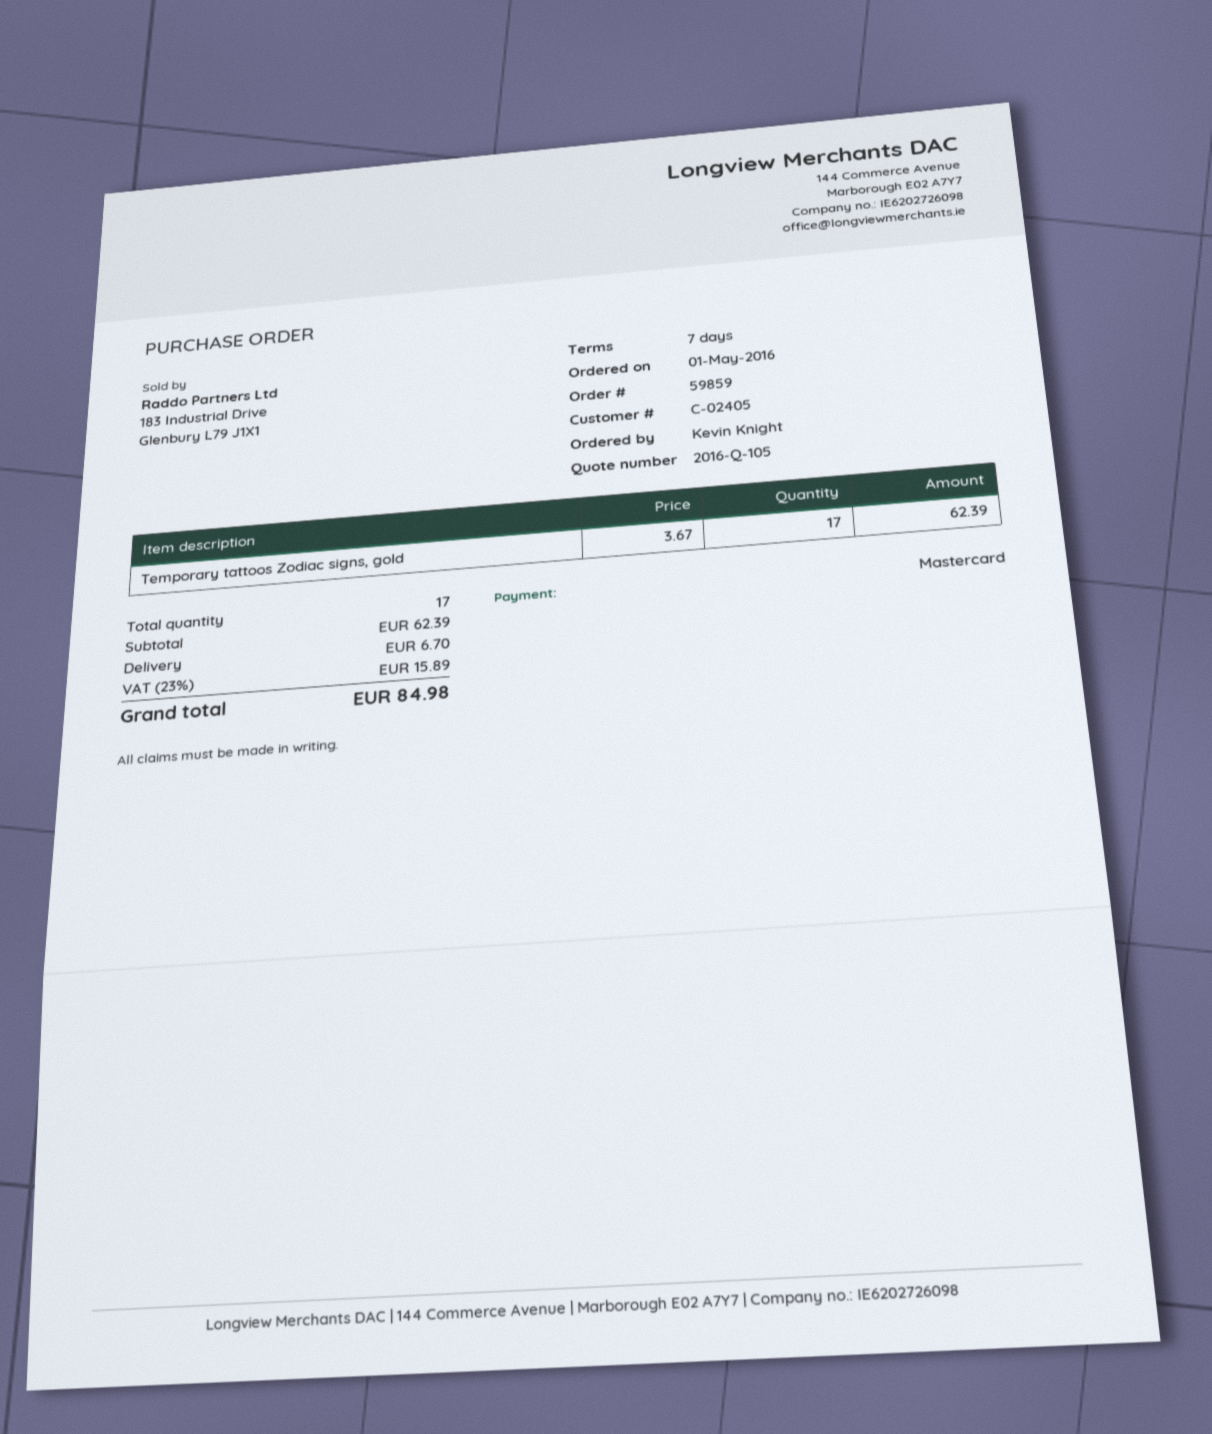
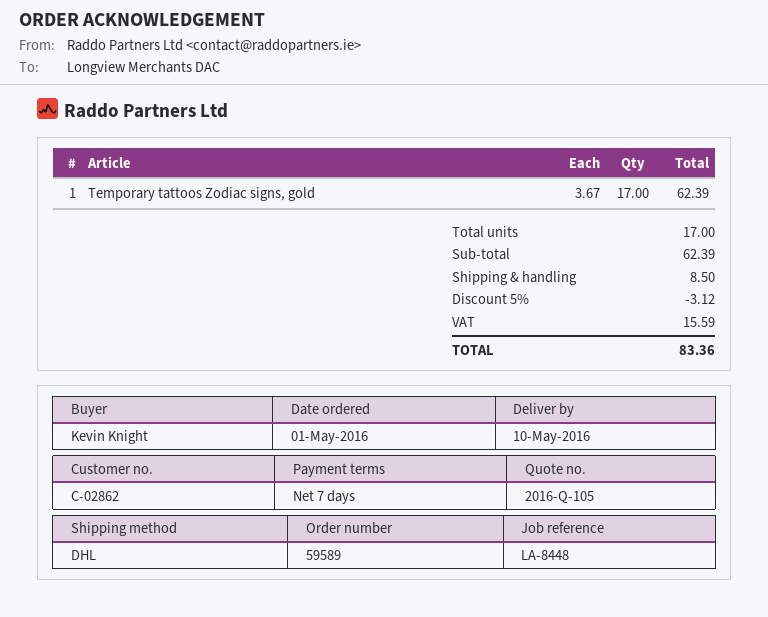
order number: 59859 -> 59589
customer number: C-02405 -> C-02862
discount: none -> 5% = 3.12
shipping: 6.70 -> 8.50
tax: 15.89 -> 15.59
total: 84.98 -> 83.36

